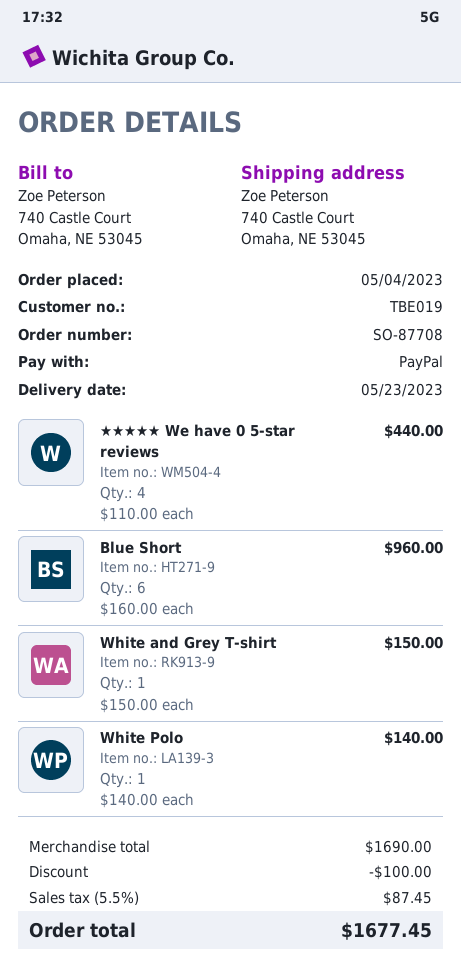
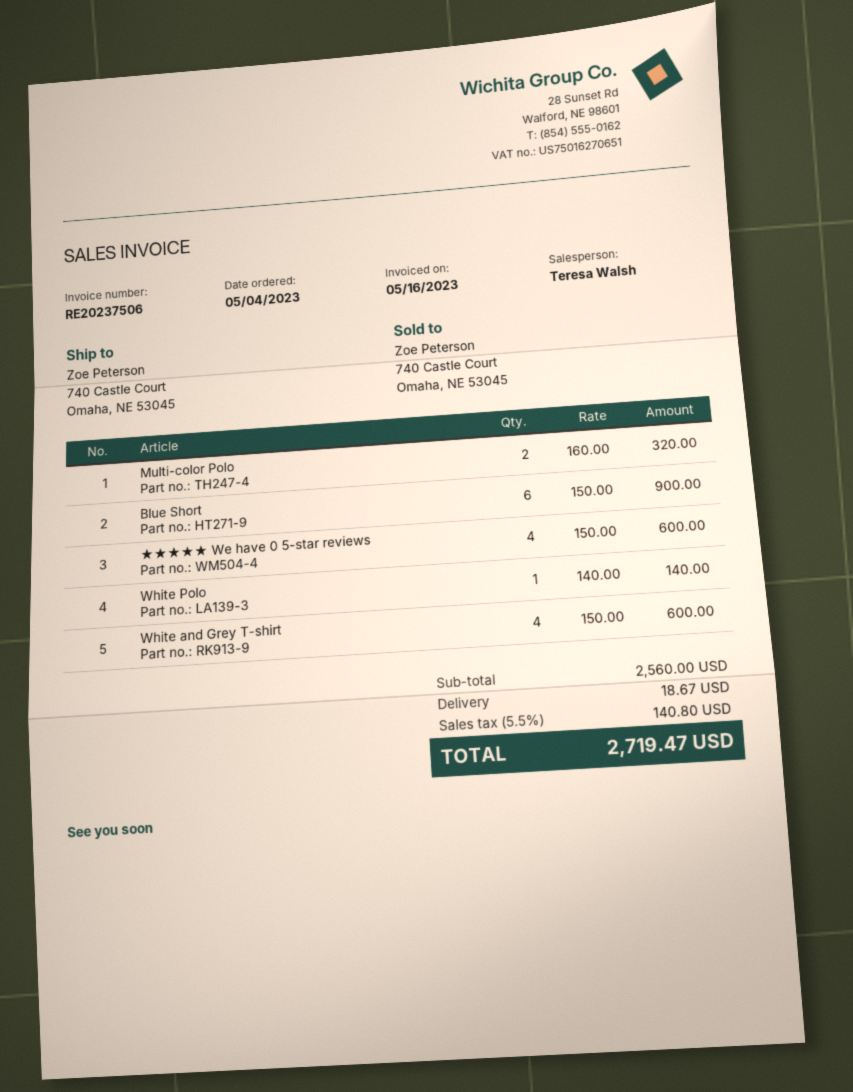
★★★★★ We have 0 5-star reviews: 4 x 110.00 = 440.00 -> 4 x 150.00 = 600.00
Blue Short: 6 x 160.00 = 960.00 -> 6 x 150.00 = 900.00
White and Grey T-shirt: 1 x 150.00 = 150.00 -> 4 x 150.00 = 600.00
Multi-color Polo: none -> 2 x 160.00 = 320.00
subtotal: 1690.00 -> 2560.00
discount: 100.00 -> none
shipping: none -> 18.67
tax: 5.5% = 87.45 -> 5.5% = 140.80
total: 1677.45 -> 2719.47

